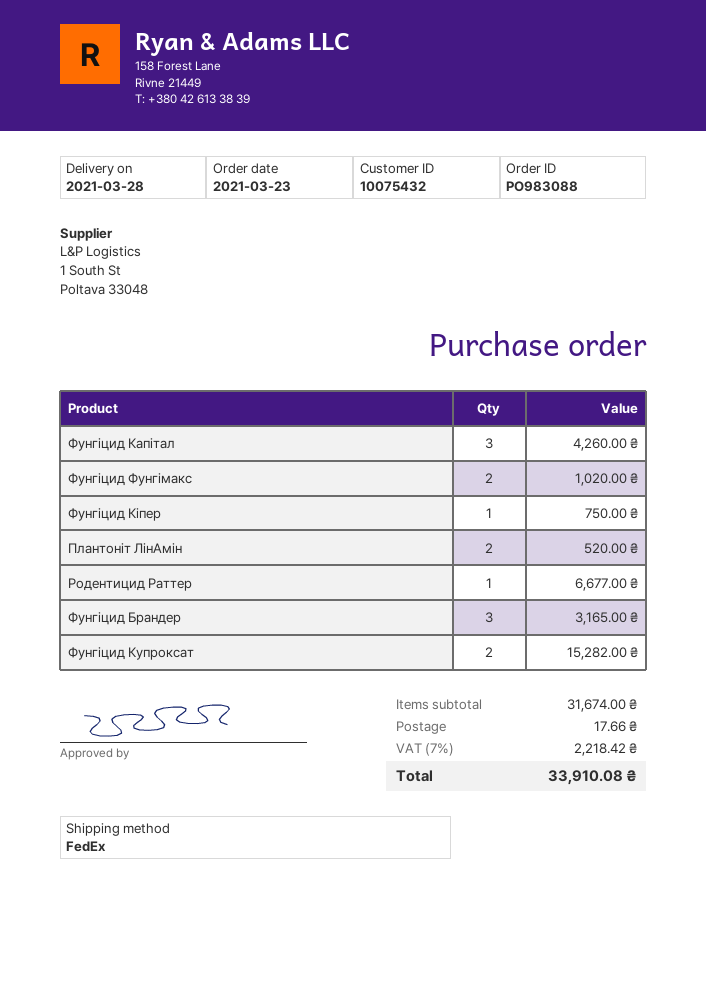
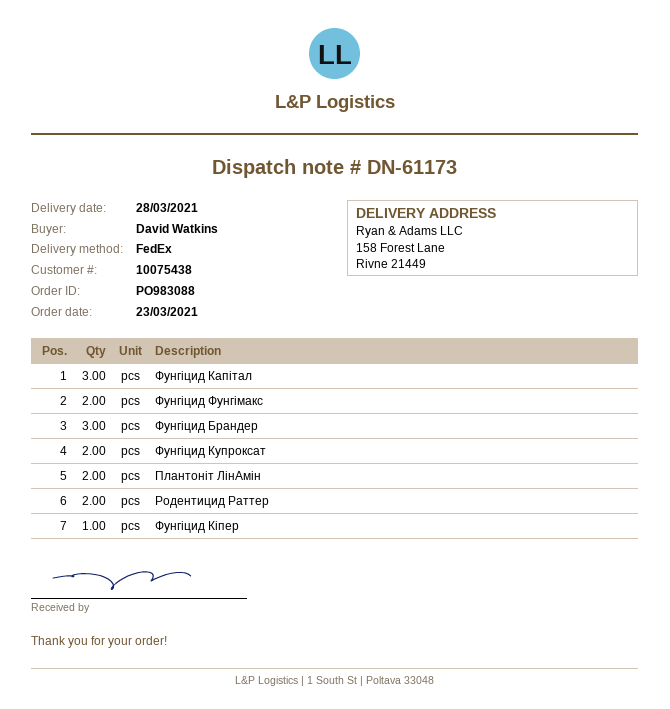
customer number: 10075432 -> 10075438
Родентицид Раттер: 1 -> 2

